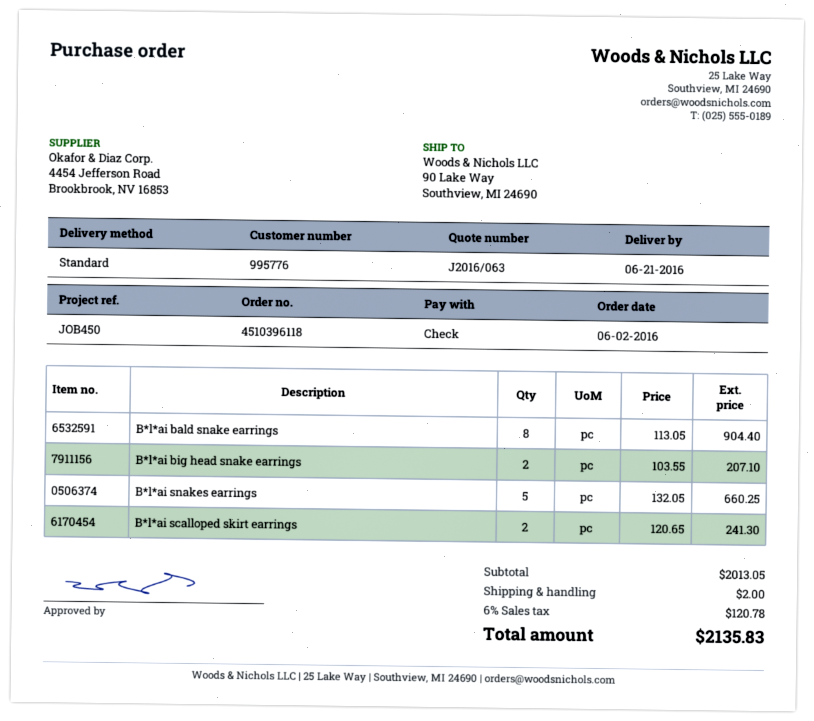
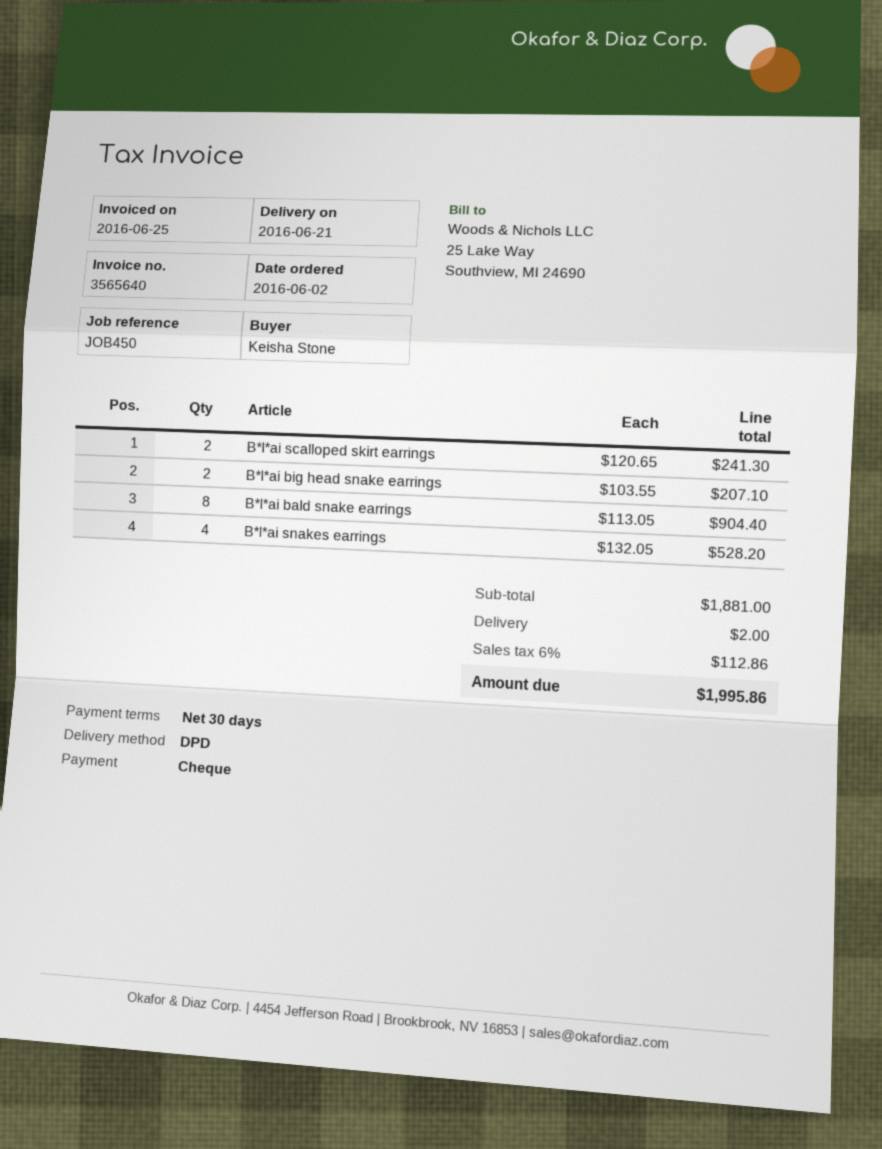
shipping method: standard -> DPD
B*l*ai snakes earrings: 5 x 132.05 = 660.25 -> 4 x 132.05 = 528.20
subtotal: 2013.05 -> 1881.00
tax: 6% = 120.78 -> 6% = 112.86
total: 2135.83 -> 1995.86

